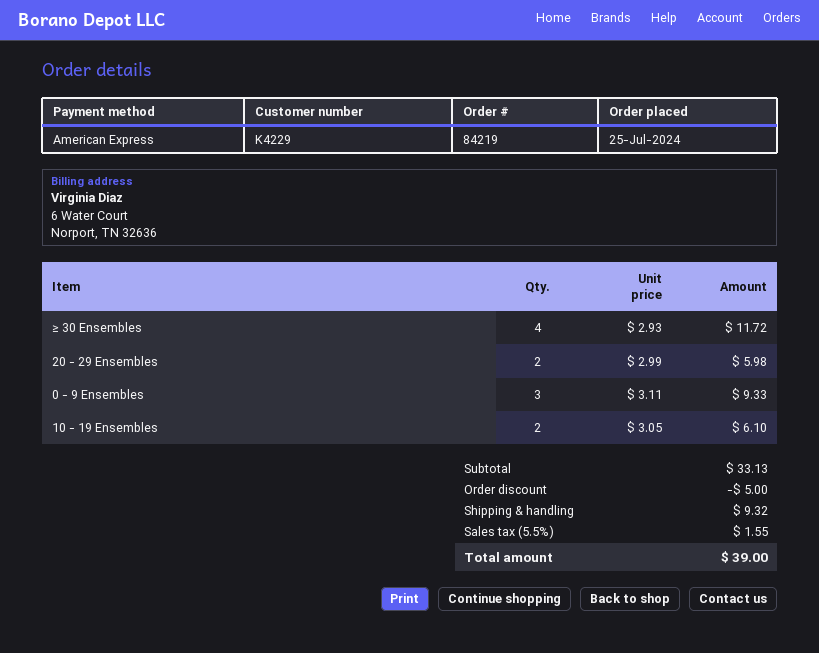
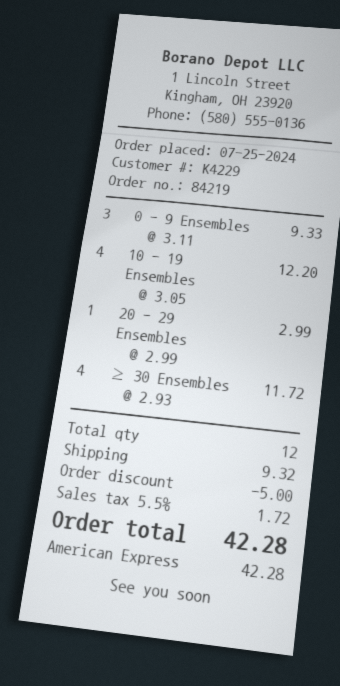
20 - 29 Ensembles: 2 x 2.99 = 5.98 -> 1 x 2.99 = 2.99
10 - 19 Ensembles: 2 x 3.05 = 6.10 -> 4 x 3.05 = 12.20
tax: 5.5% = 1.55 -> 5.5% = 1.72
total: 39.00 -> 42.28

